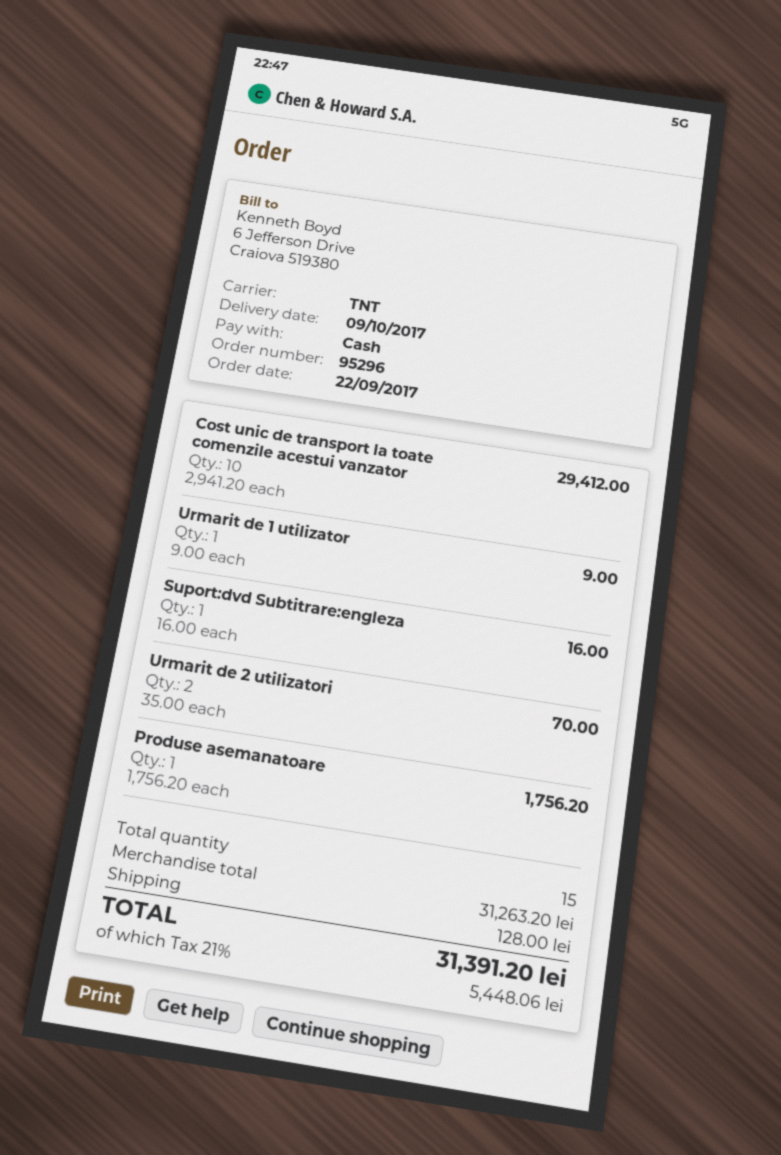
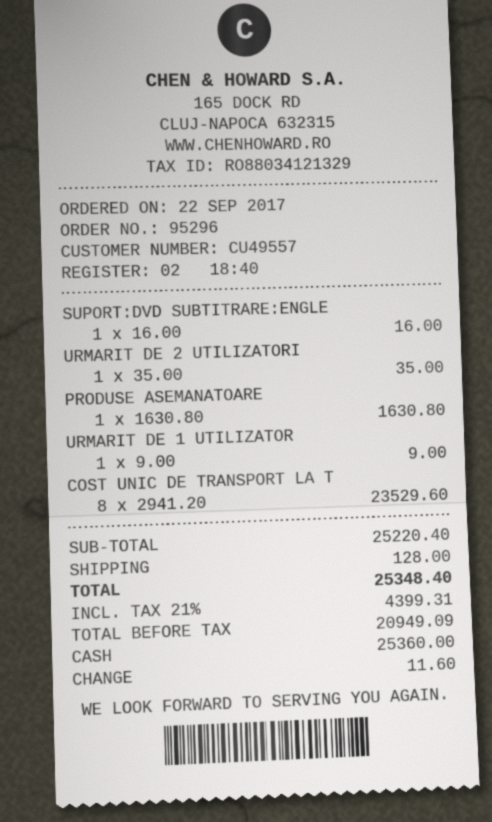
Cost unic de transport la toate comenzile acestui vanzator: 10 x 2941.20 = 29412.00 -> 8 x 2941.20 = 23529.60
Urmarit de 2 utilizatori: 2 x 35.00 = 70.00 -> 1 x 35.00 = 35.00
Produse asemanatoare: 1 x 1756.20 = 1756.20 -> 1 x 1630.80 = 1630.80
subtotal: 31263.20 -> 25220.40
tax: 21% = 5448.06 -> 21% = 4399.31
total: 31391.20 -> 25348.40

